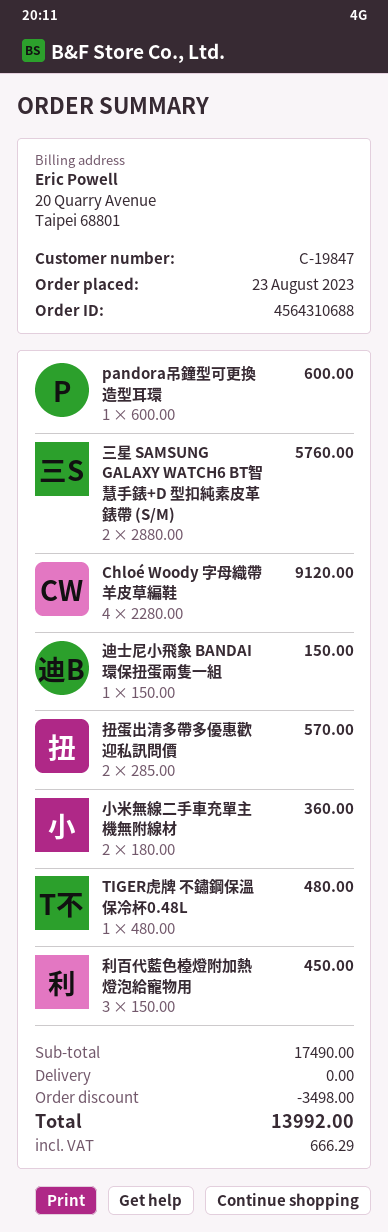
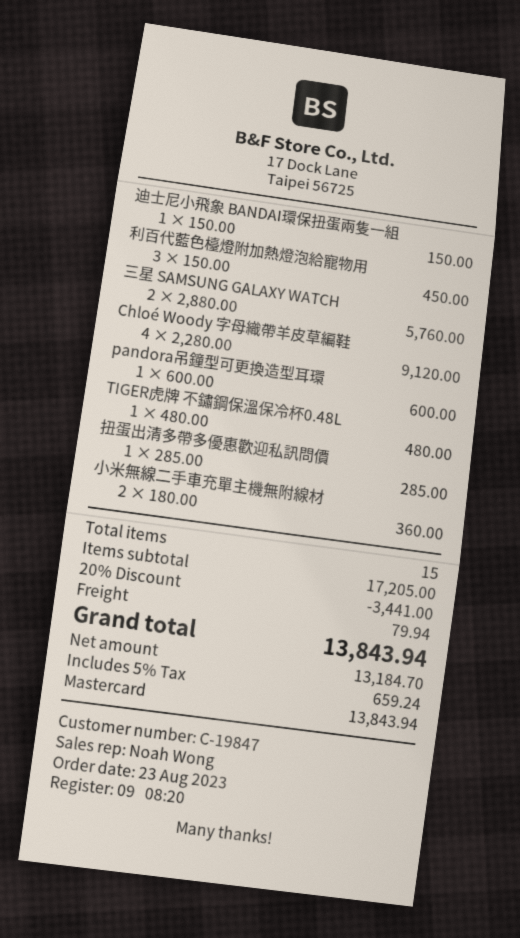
扭蛋出清多帶多優惠歡迎私訊問價: 2 x 285.00 = 570.00 -> 1 x 285.00 = 285.00
subtotal: 17490.00 -> 17205.00
discount: 3498.00 -> 3441.00
shipping: 0.00 -> 79.94
tax: 666.29 -> 659.24
total: 13992.00 -> 13843.94

